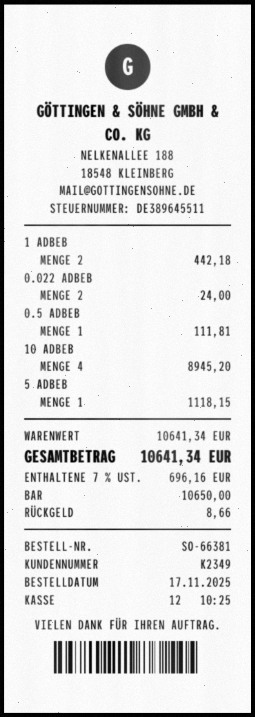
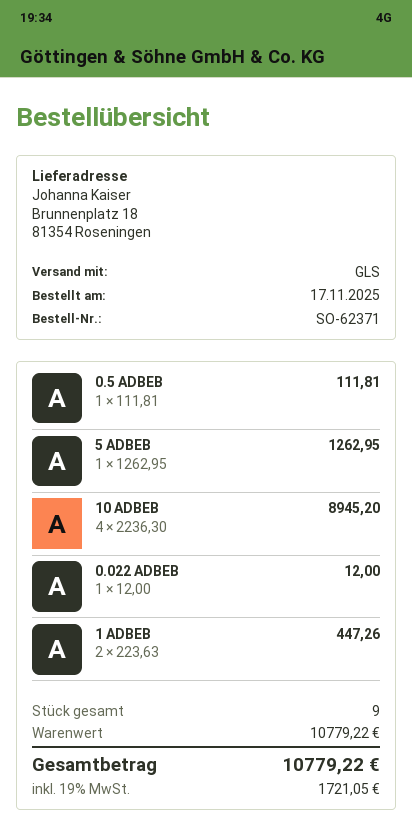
order number: SO-66381 -> SO-62371
1 ADBEB: 2 for 442.18 -> 2 for 447.26
0.022 ADBEB: 2 for 24.00 -> 1 for 12.00
5 ADBEB: 1 for 1118.15 -> 1 for 1262.95
subtotal: 10641.34 -> 10779.22
tax: 7% = 696.16 -> 19% = 1721.05
total: 10641.34 -> 10779.22

